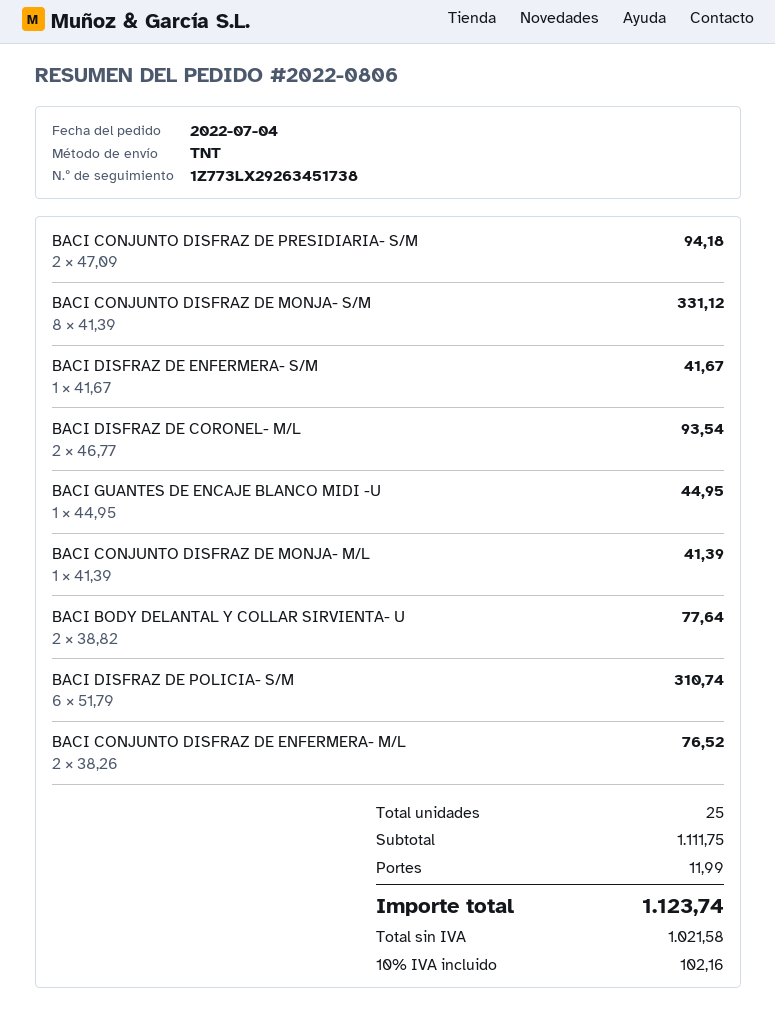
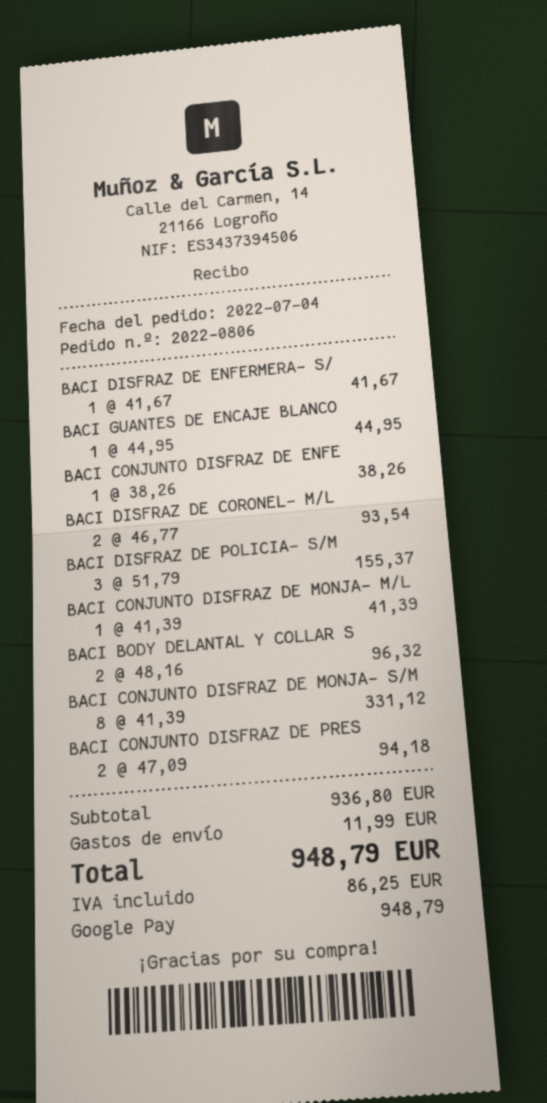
BACI BODY DELANTAL Y COLLAR SIRVIENTA- U: 2 x 38.82 = 77.64 -> 2 x 48.16 = 96.32
BACI DISFRAZ DE POLICIA- S/M: 6 x 51.79 = 310.74 -> 3 x 51.79 = 155.37
BACI CONJUNTO DISFRAZ DE ENFERMERA- M/L: 2 x 38.26 = 76.52 -> 1 x 38.26 = 38.26
subtotal: 1111.75 -> 936.80
tax: 102.16 -> 86.25
total: 1123.74 -> 948.79

